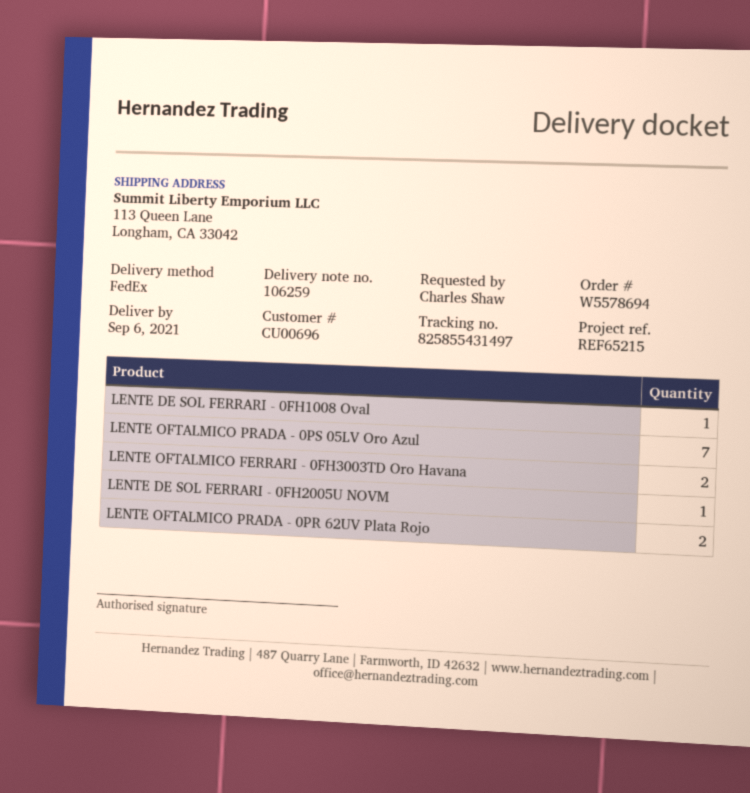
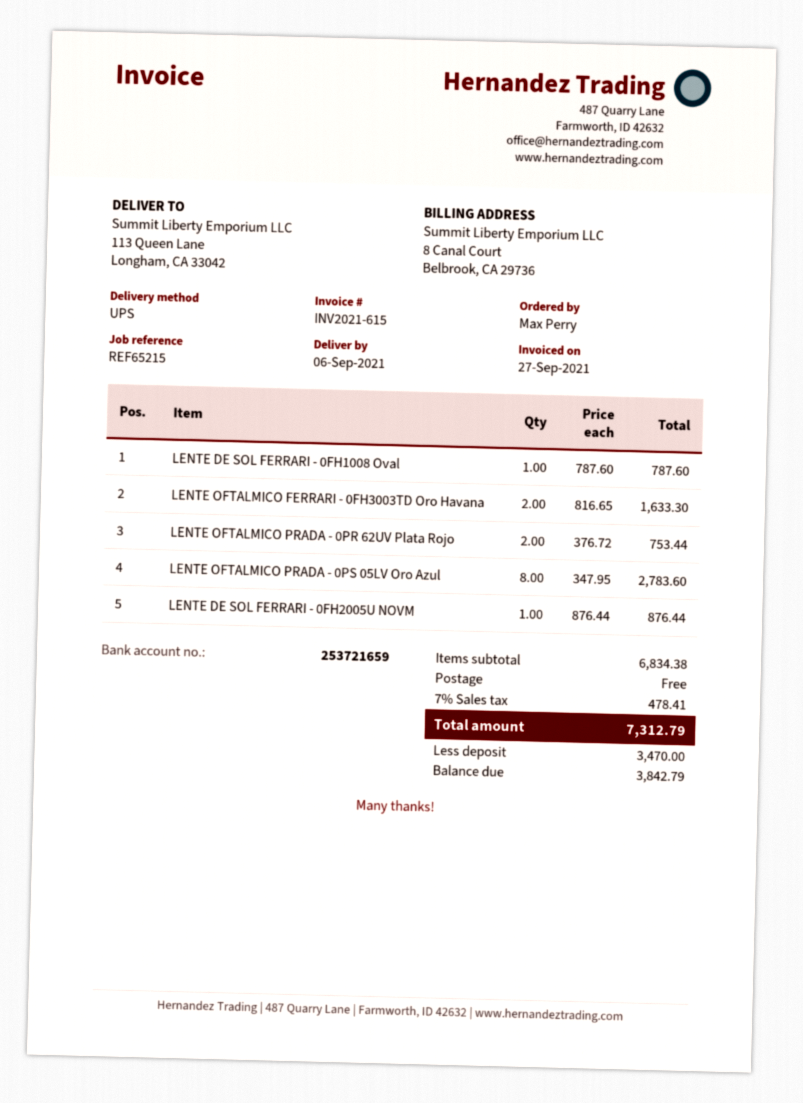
ordered by: Charles Shaw -> Max Perry
shipping method: FedEx -> UPS
LENTE OFTALMICO PRADA - 0PS 05LV Oro Azul: 7 -> 8

